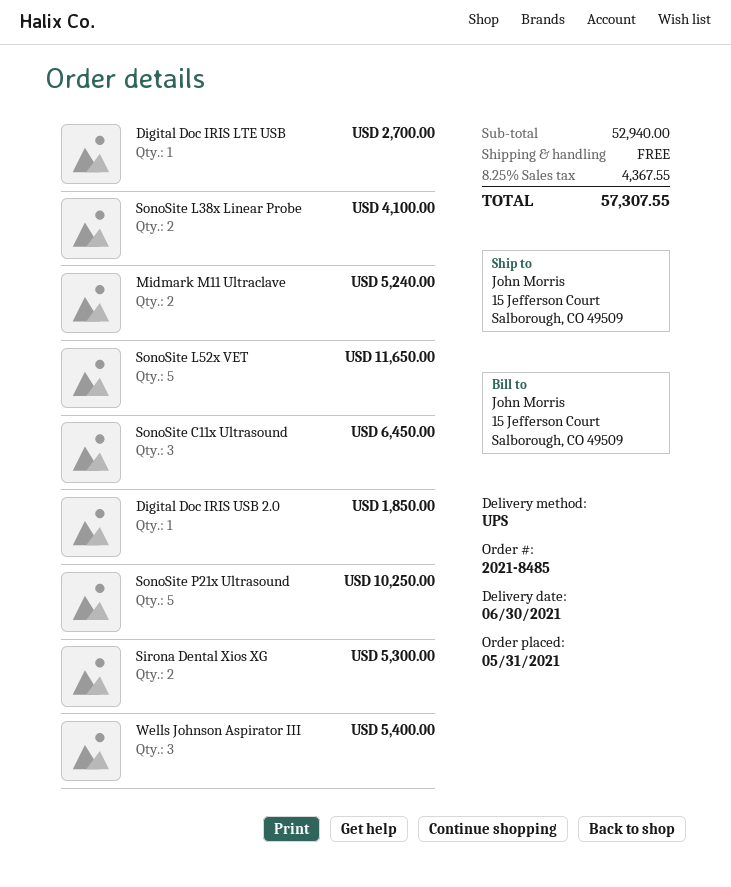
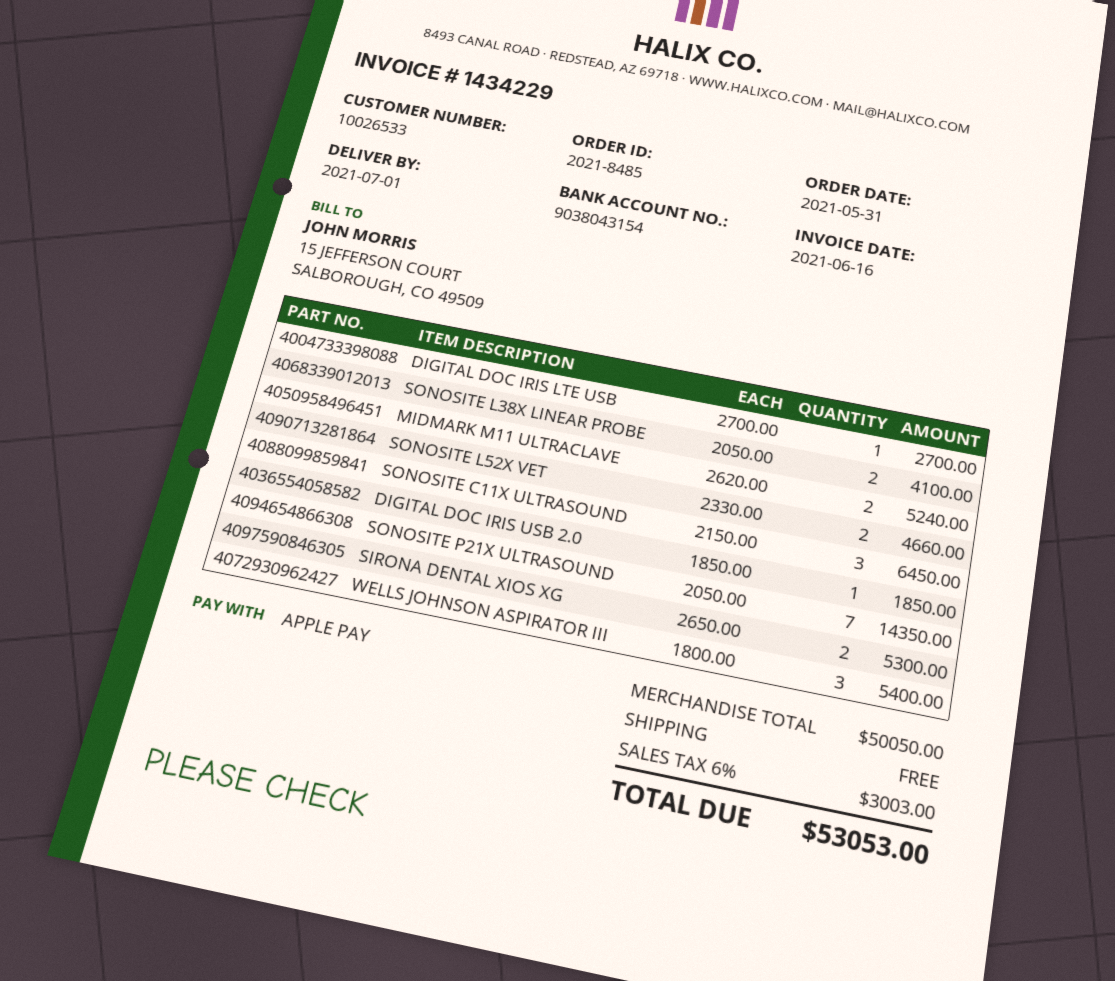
delivery date: 2021-06-30 -> 2021-07-01
SonoSite L52x VET: 5 for 11650.00 -> 2 for 4660.00
SonoSite P21x Ultrasound: 5 for 10250.00 -> 7 for 14350.00
subtotal: 52940.00 -> 50050.00
tax: 8.25% = 4367.55 -> 6% = 3003.00
total: 57307.55 -> 53053.00

